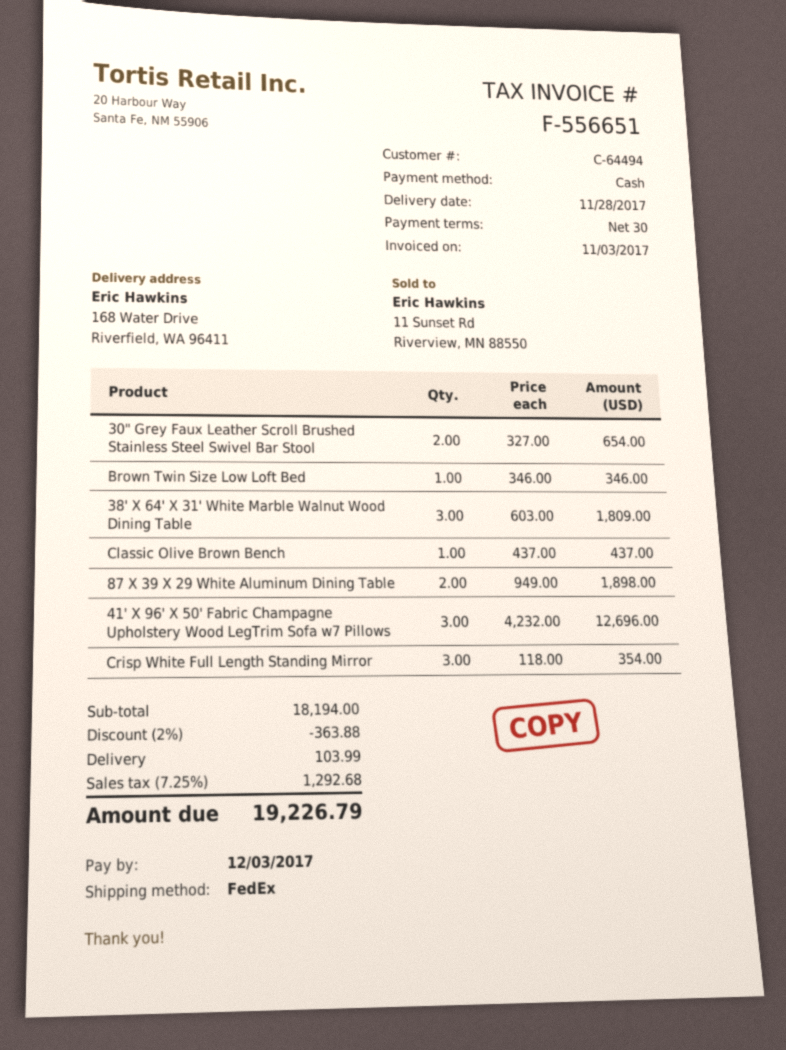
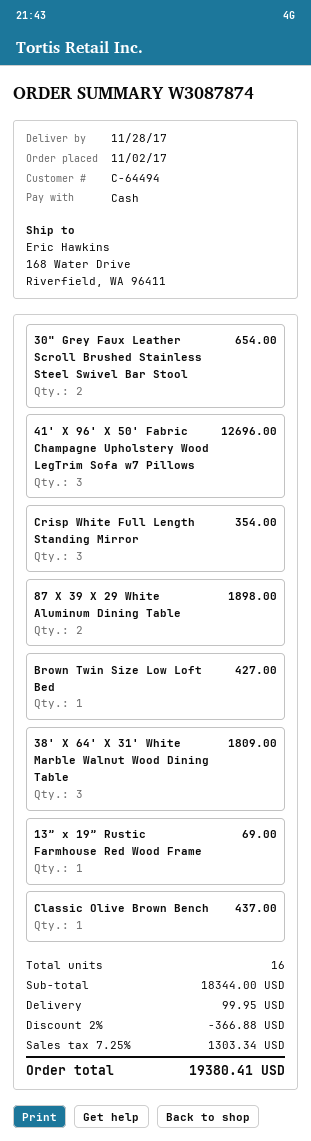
Brown Twin Size Low Loft Bed: 1 for 346.00 -> 1 for 427.00
13” x 19” Rustic Farmhouse Red Wood Frame: none -> 1 for 69.00
subtotal: 18194.00 -> 18344.00
discount: 2% = 363.88 -> 2% = 366.88
shipping: 103.99 -> 99.95
tax: 7.25% = 1292.68 -> 7.25% = 1303.34
total: 19226.79 -> 19380.41

